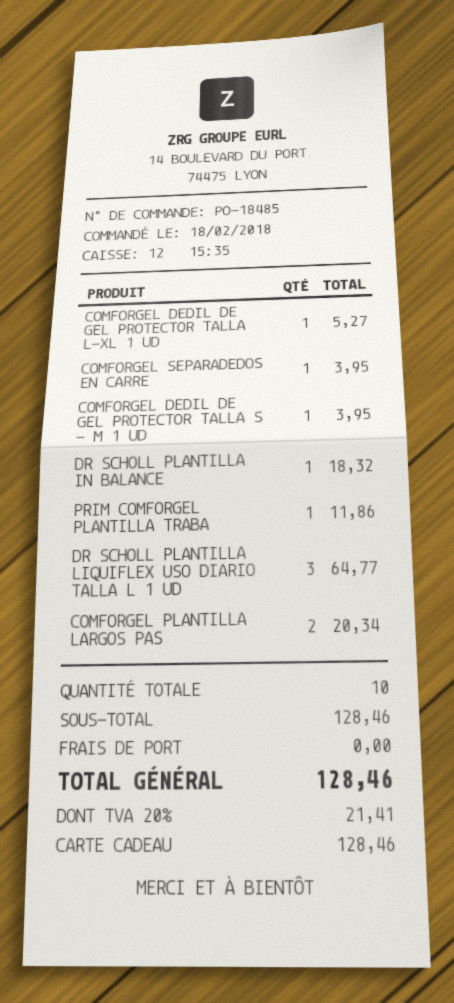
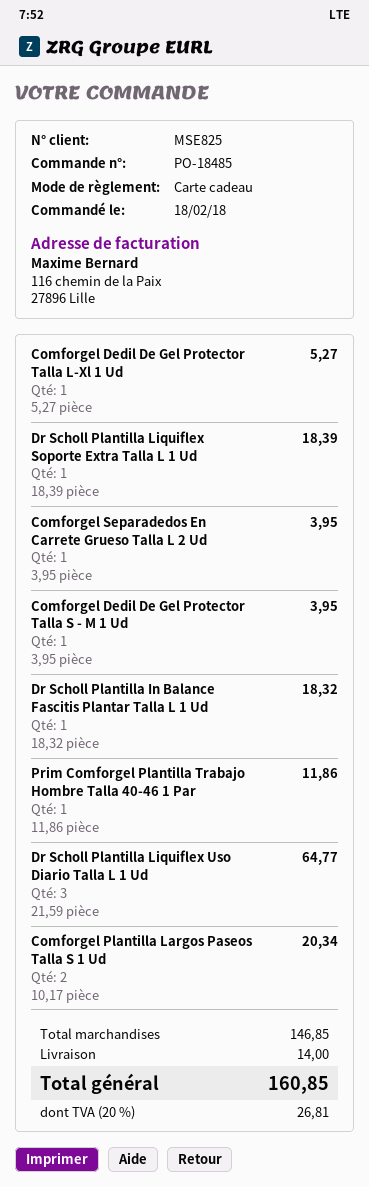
Dr Scholl Plantilla Liquiflex Soporte Extra Talla L 1 Ud: none -> 1 for 18.39
subtotal: 128.46 -> 146.85
shipping: 0.00 -> 14.00
tax: 20% = 21.41 -> 20% = 26.81
total: 128.46 -> 160.85

